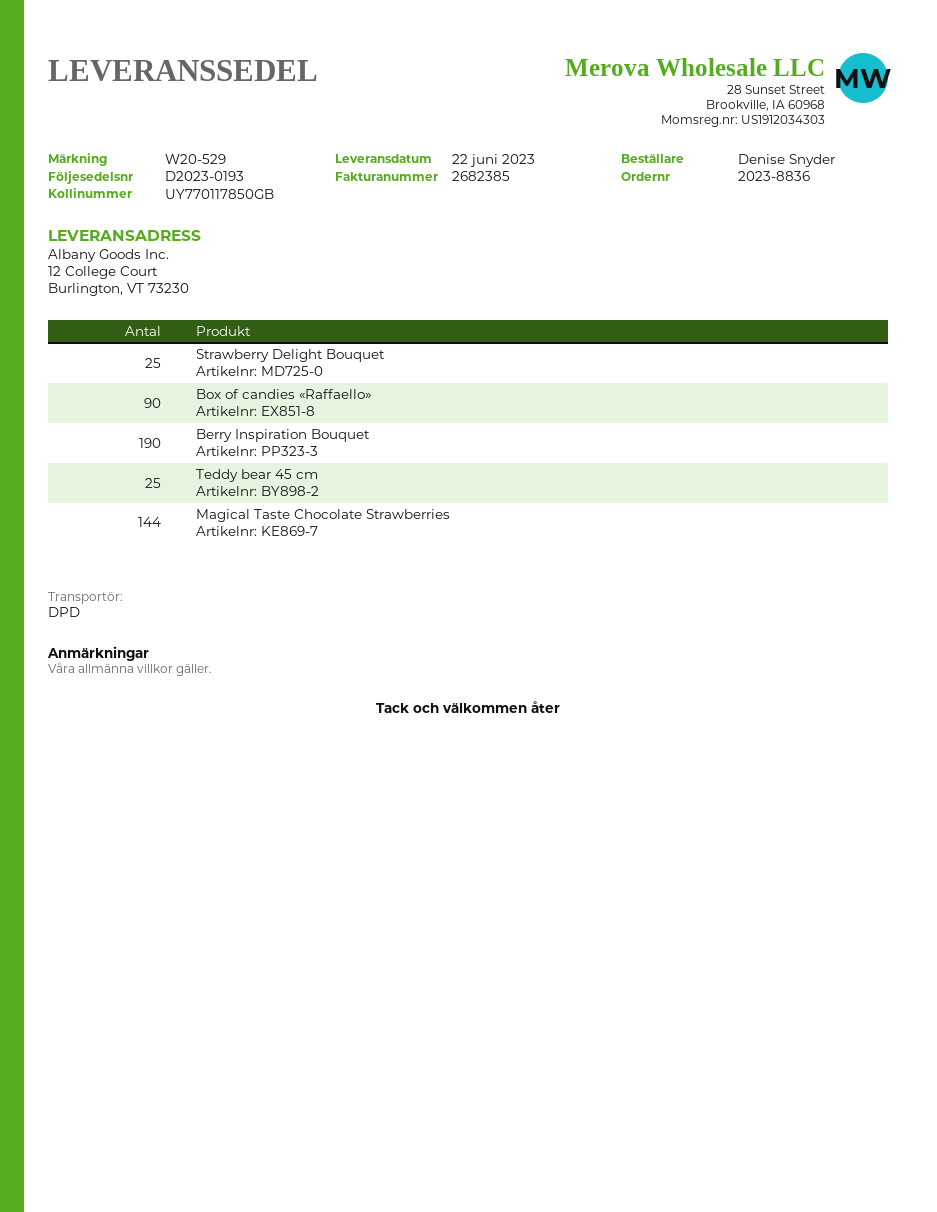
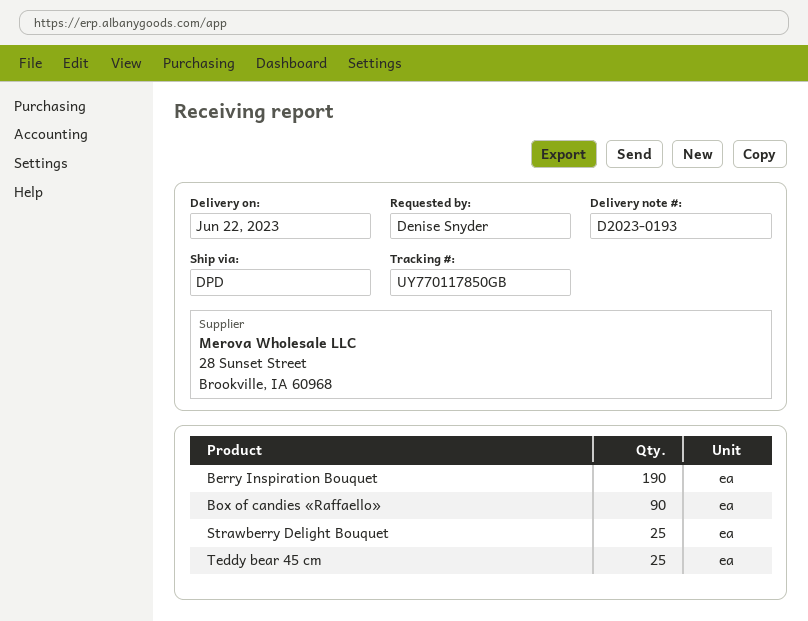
Magical Taste Chocolate Strawberries: 144 -> none

